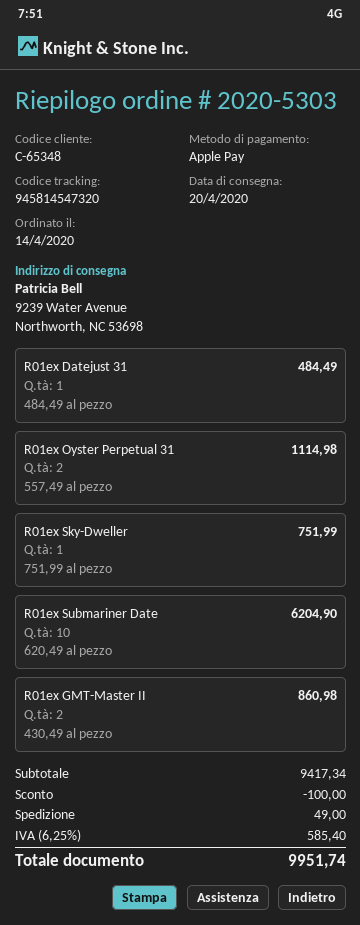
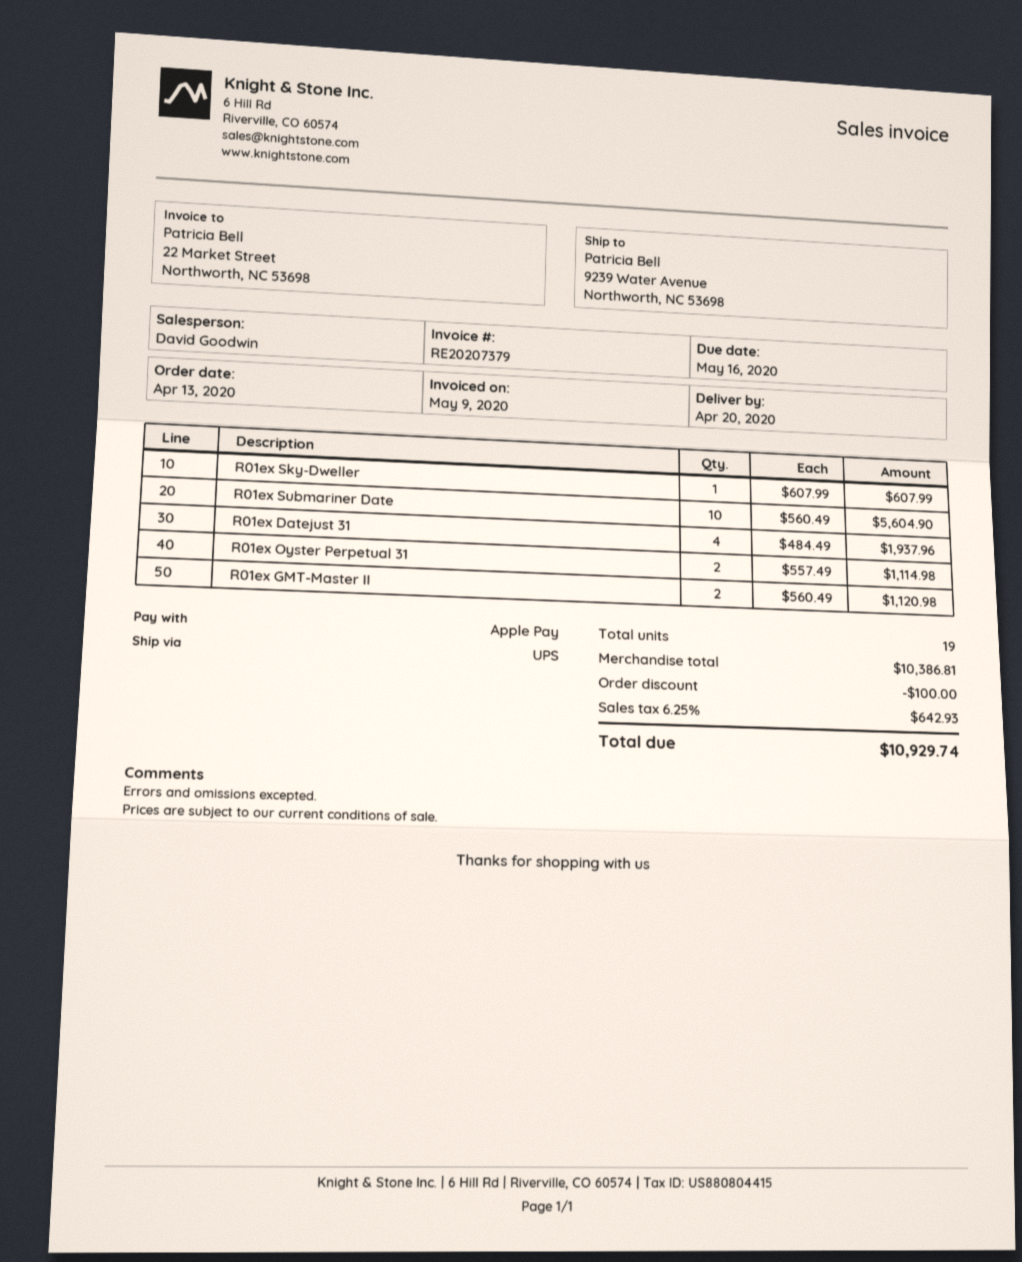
order date: 2020-04-14 -> 2020-04-13
R01ex Datejust 31: 1 x 484.49 = 484.49 -> 4 x 484.49 = 1937.96
R01ex Sky-Dweller: 1 x 751.99 = 751.99 -> 1 x 607.99 = 607.99
R01ex Submariner Date: 10 x 620.49 = 6204.90 -> 10 x 560.49 = 5604.90
R01ex GMT-Master II: 2 x 430.49 = 860.98 -> 2 x 560.49 = 1120.98
subtotal: 9417.34 -> 10386.81
shipping: 49.00 -> none
tax: 6.25% = 585.40 -> 6.25% = 642.93
total: 9951.74 -> 10929.74

